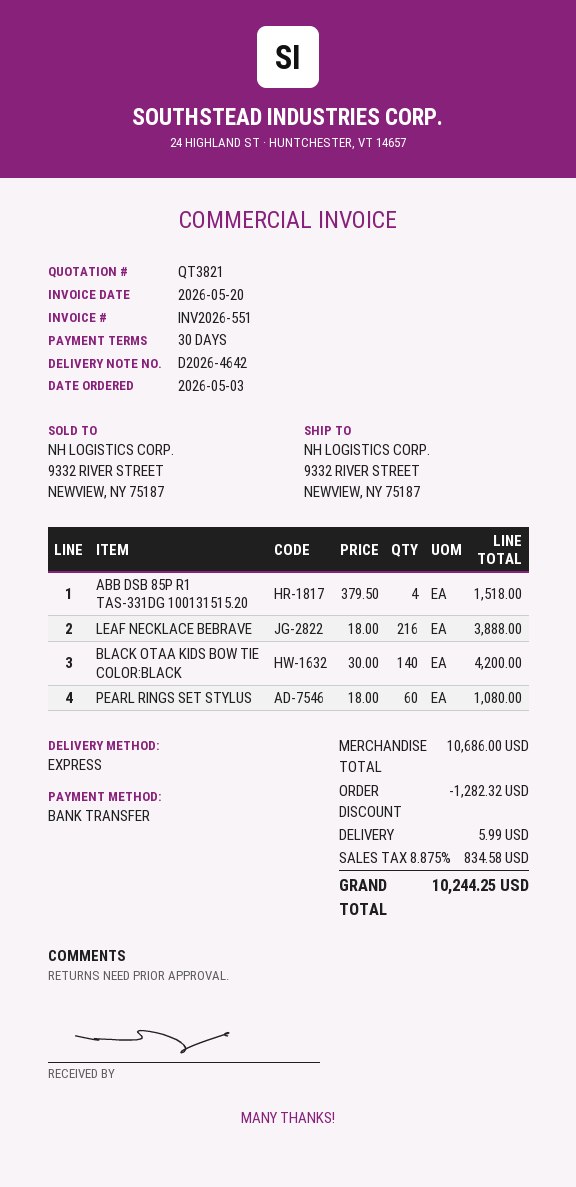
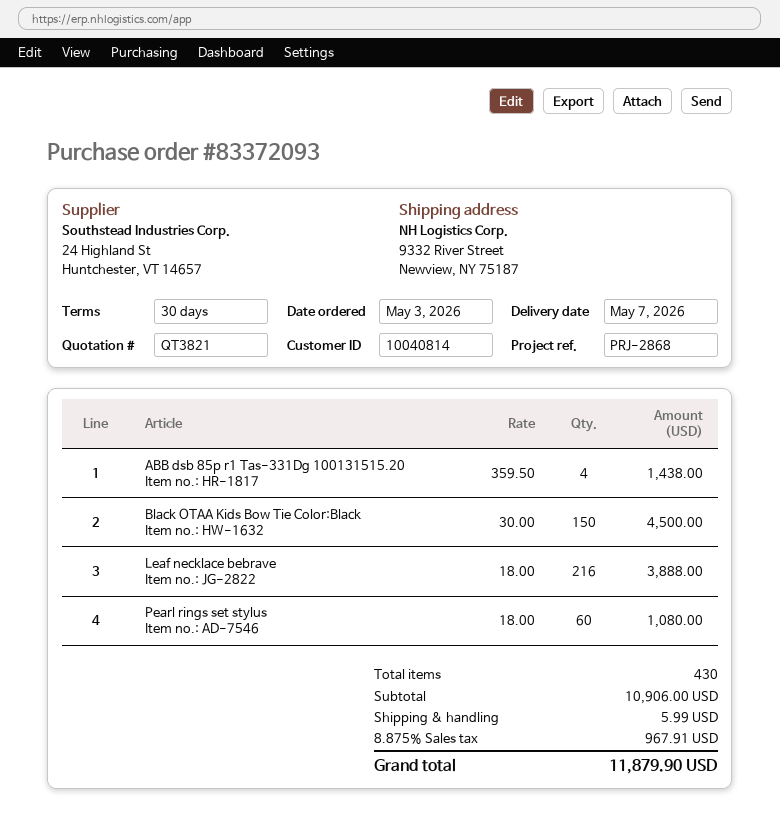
ABB DSB 85P R1 TAS-331DG 100131515.20: 4 x 379.50 = 1518.00 -> 4 x 359.50 = 1438.00
BLACK OTAA KIDS BOW TIE COLOR:BLACK: 140 x 30.00 = 4200.00 -> 150 x 30.00 = 4500.00
subtotal: 10686.00 -> 10906.00
discount: 1282.32 -> none
tax: 8.875% = 834.58 -> 8.875% = 967.91
total: 10244.25 -> 11879.90

